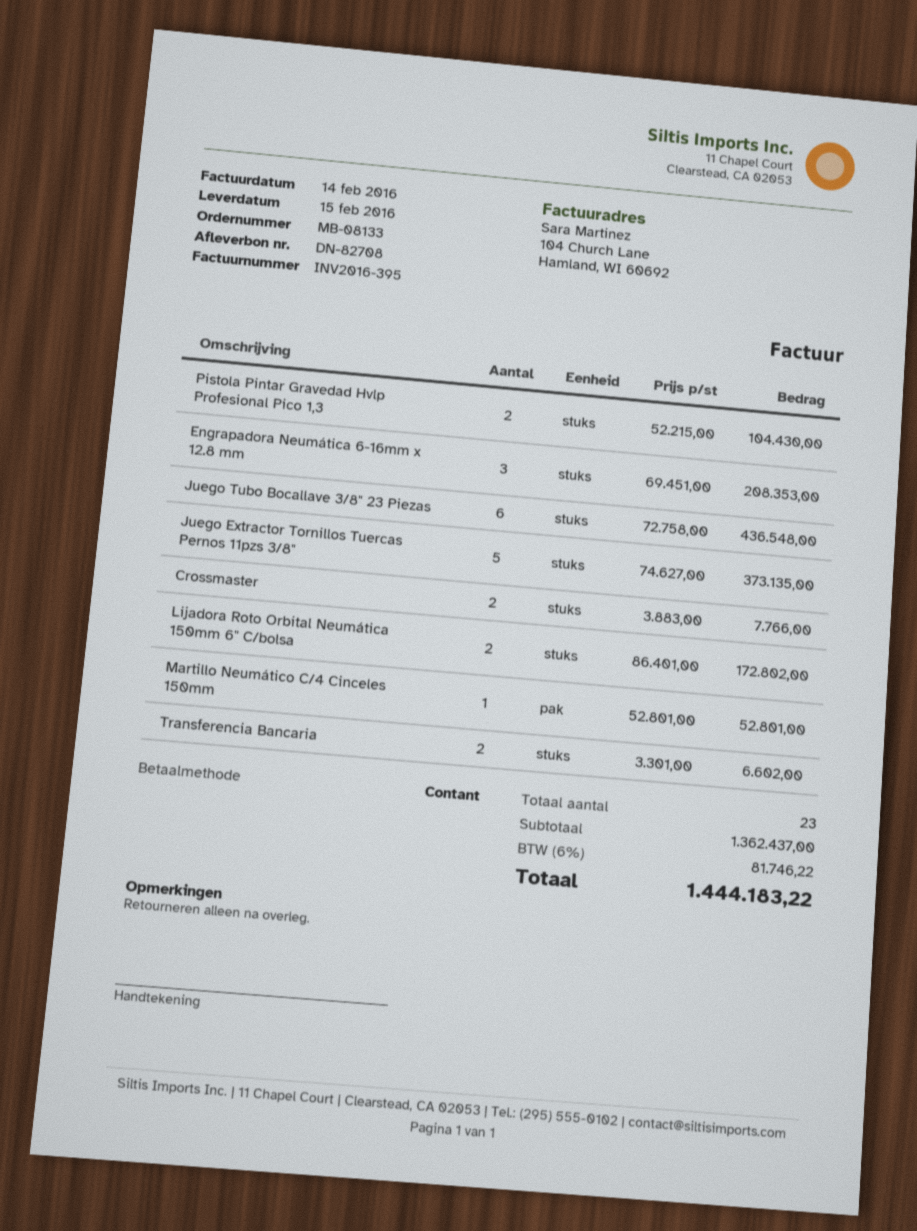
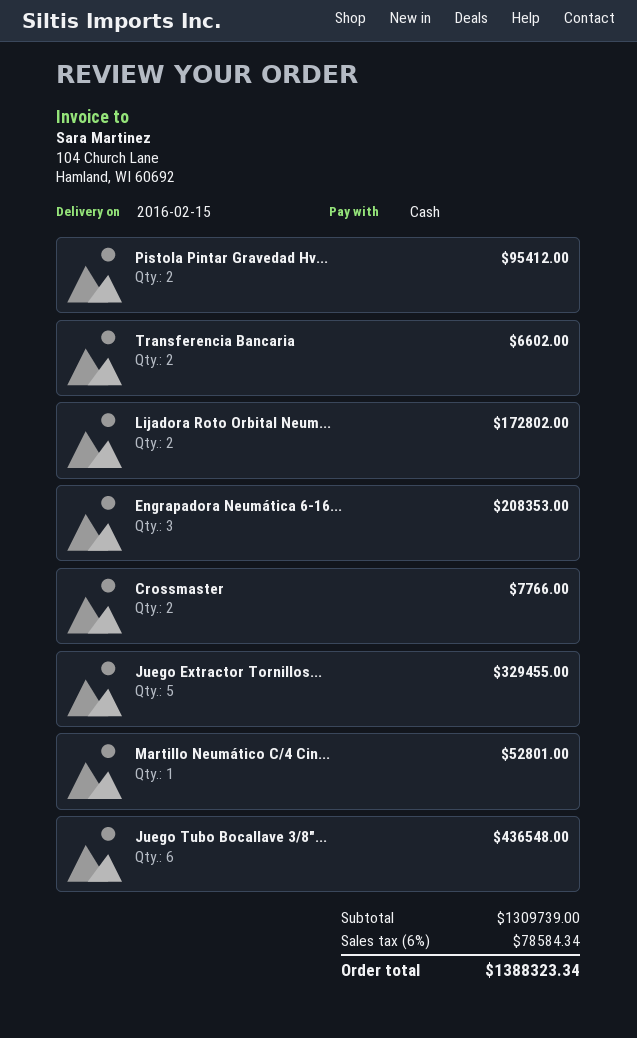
Pistola Pintar Gravedad Hvlp Profesional Pico 1,3: 2 for 104430.00 -> 2 for 95412.00
Juego Extractor Tornillos Tuercas Pernos 11pzs 3/8": 5 for 373135.00 -> 5 for 329455.00
subtotal: 1362437.00 -> 1309739.00
tax: 6% = 81746.22 -> 6% = 78584.34
total: 1444183.22 -> 1388323.34

